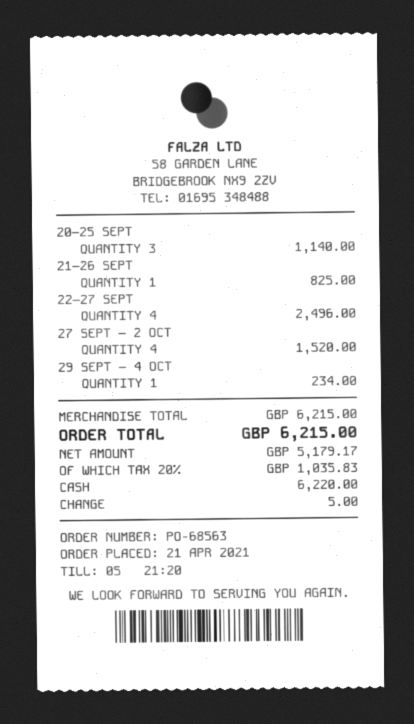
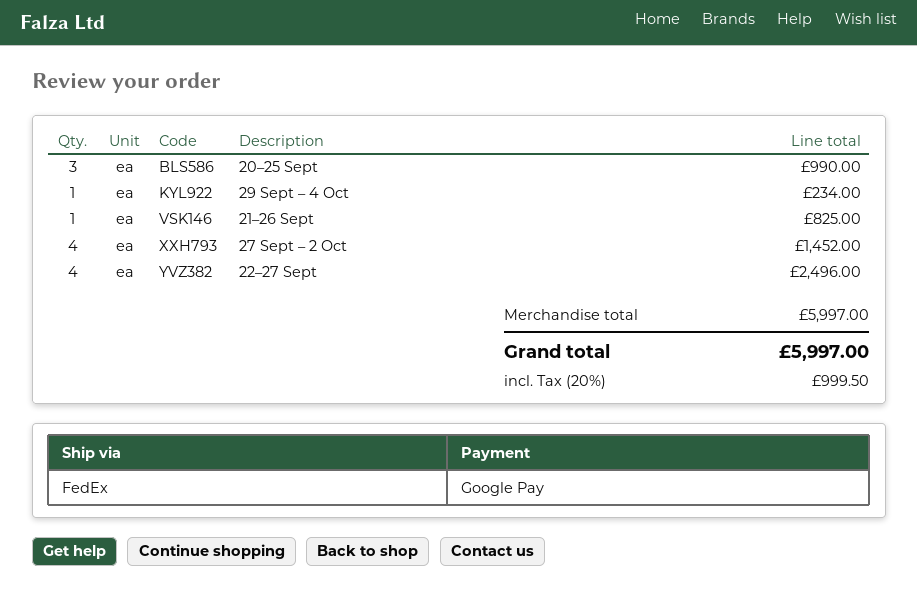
payment method: cash -> Google Pay
20–25 SEPT: 3 for 1140.00 -> 3 for 990.00
27 SEPT – 2 OCT: 4 for 1520.00 -> 4 for 1452.00
subtotal: 6215.00 -> 5997.00
tax: 20% = 1035.83 -> 20% = 999.50
total: 6215.00 -> 5997.00

